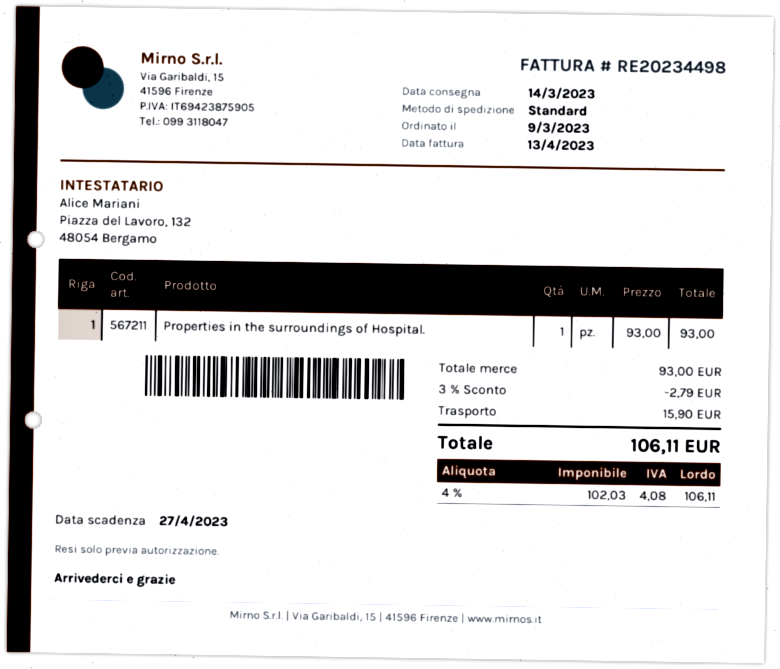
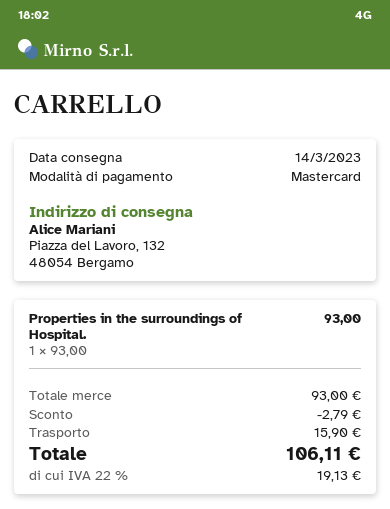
tax: 4% = 4.08 -> 22% = 19.13

